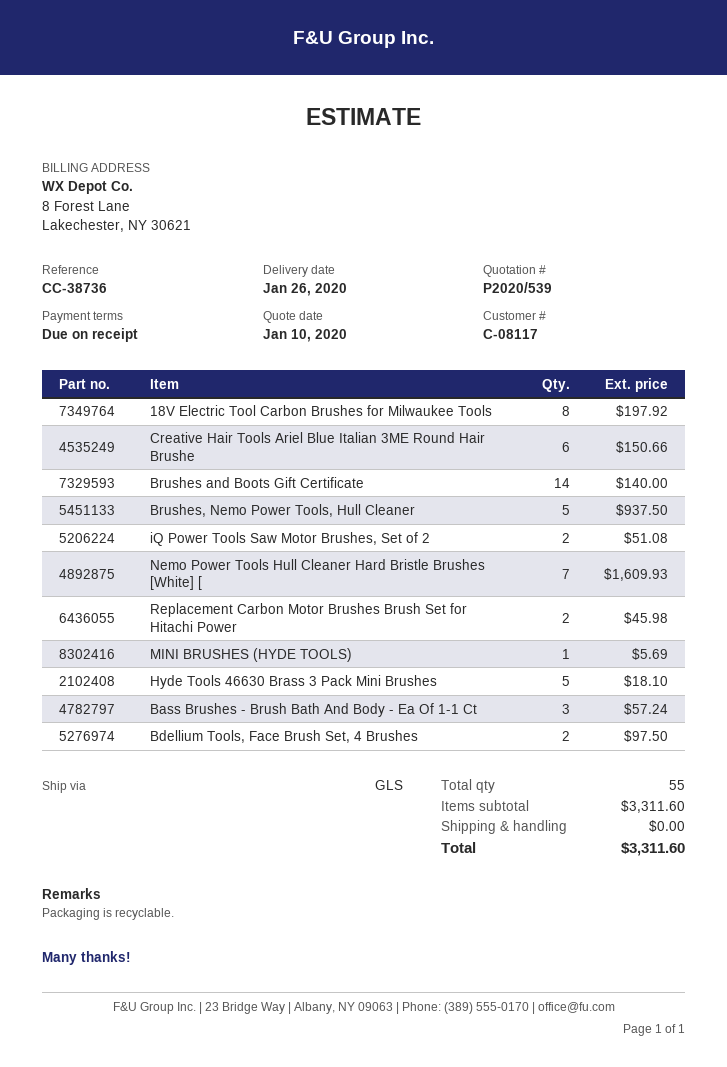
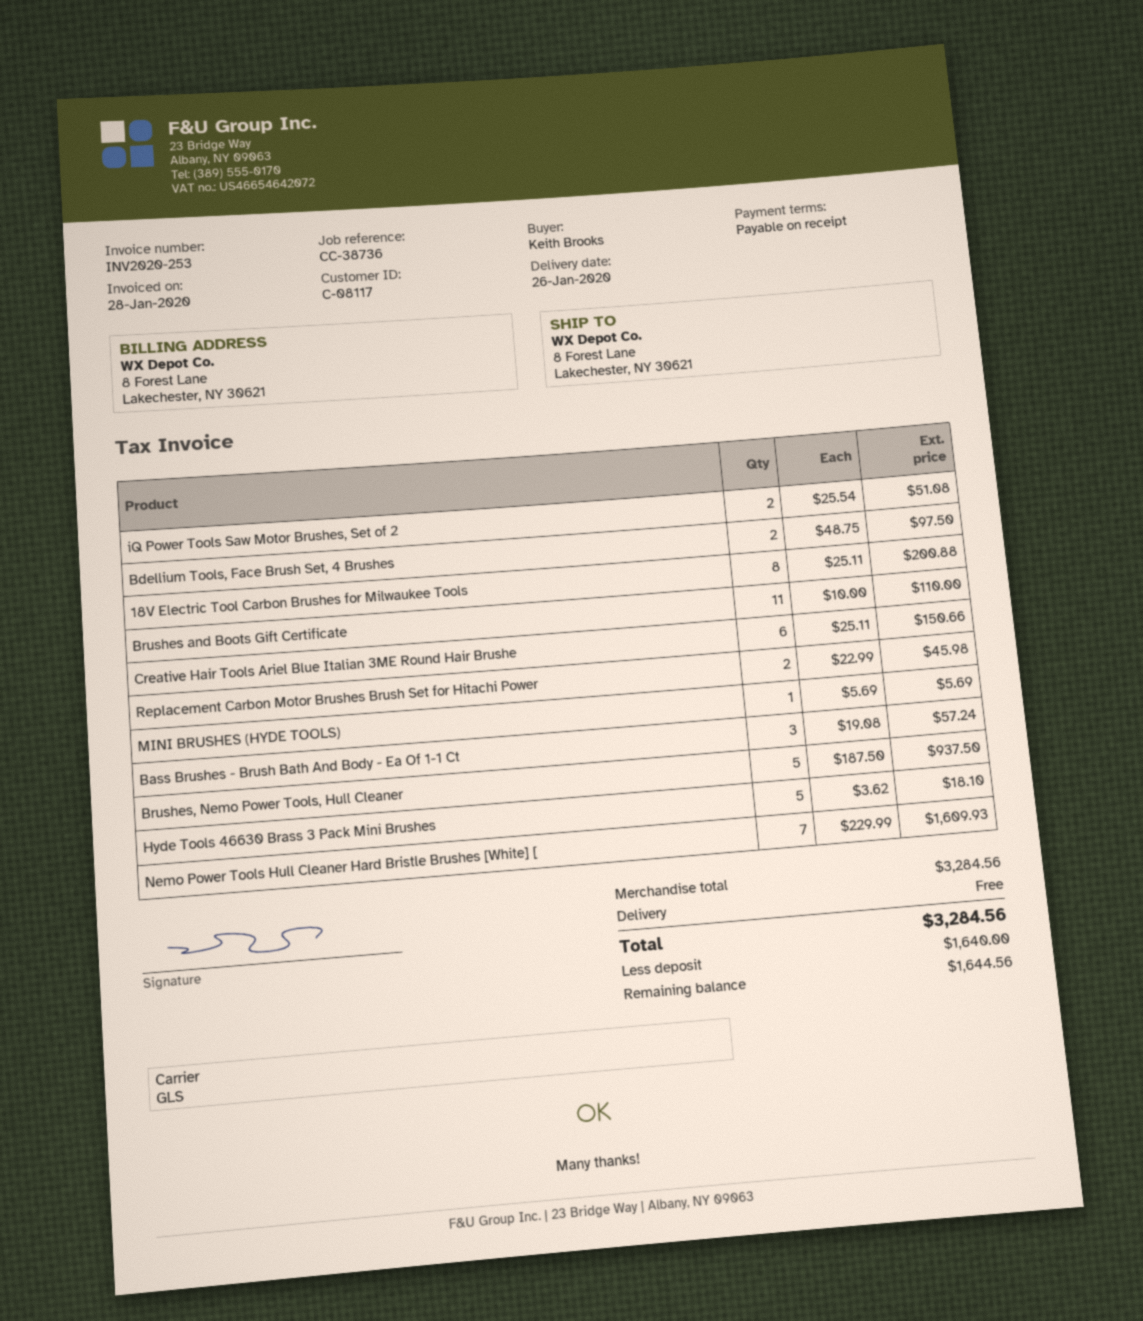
18V Electric Tool Carbon Brushes for Milwaukee Tools: 8 for 197.92 -> 8 for 200.88
Brushes and Boots Gift Certificate: 14 for 140.00 -> 11 for 110.00
subtotal: 3311.60 -> 3284.56
total: 3311.60 -> 3284.56

